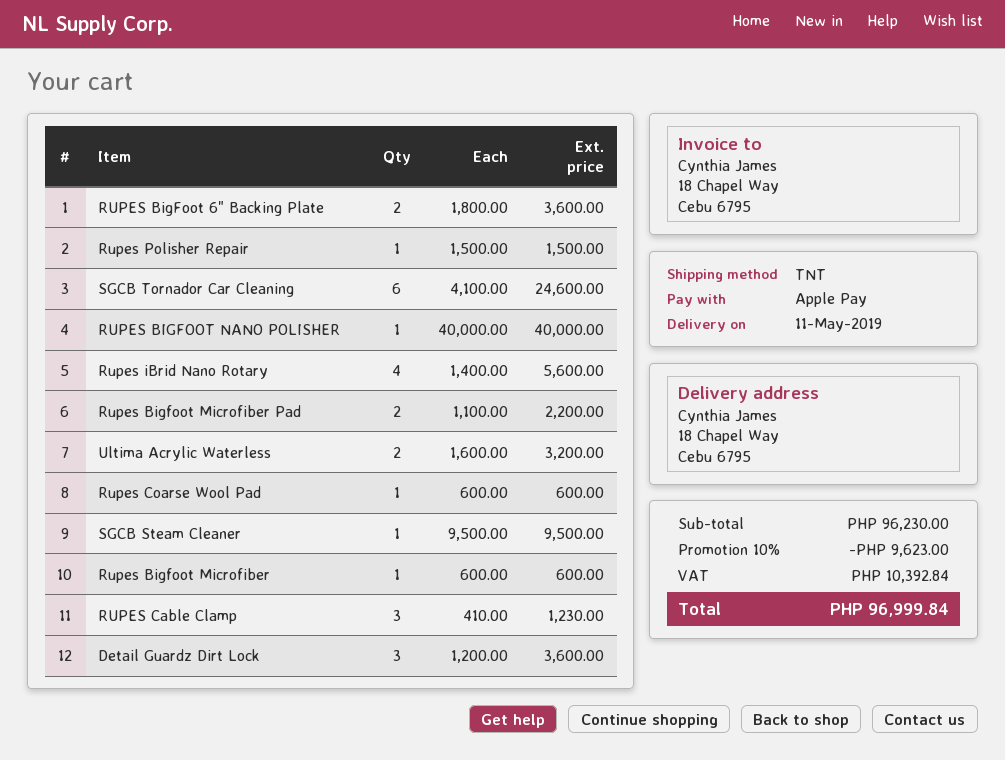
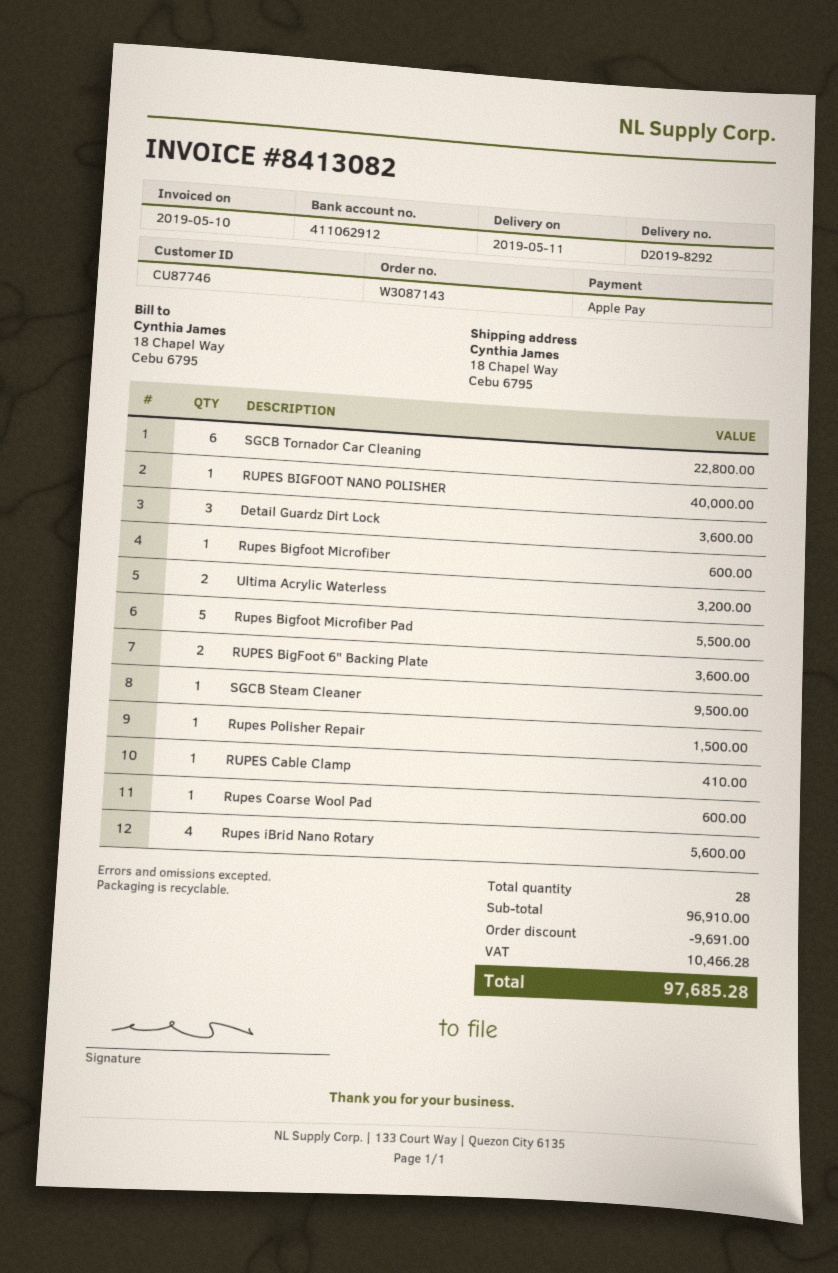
SGCB Tornador Car Cleaning: 6 for 24600.00 -> 6 for 22800.00
Rupes Bigfoot Microfiber Pad: 2 for 2200.00 -> 5 for 5500.00
RUPES Cable Clamp: 3 for 1230.00 -> 1 for 410.00
subtotal: 96230.00 -> 96910.00
discount: 9623.00 -> 9691.00
tax: 10392.84 -> 10466.28
total: 96999.84 -> 97685.28

